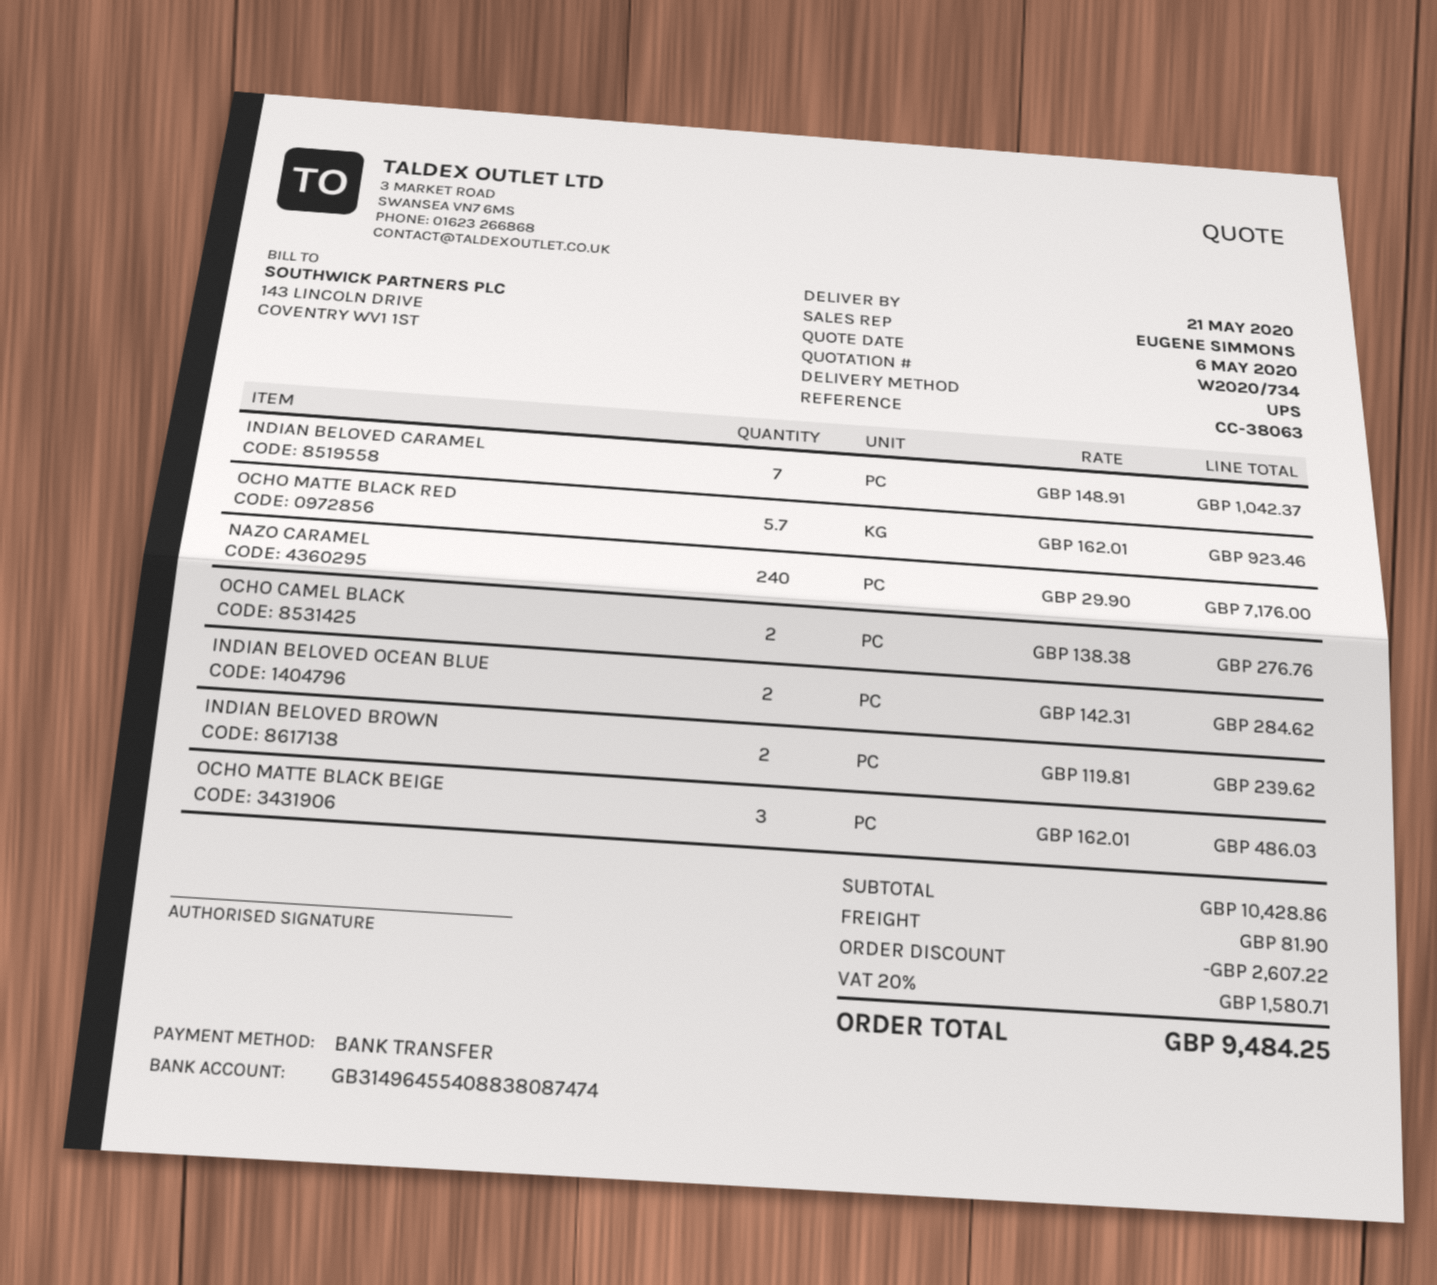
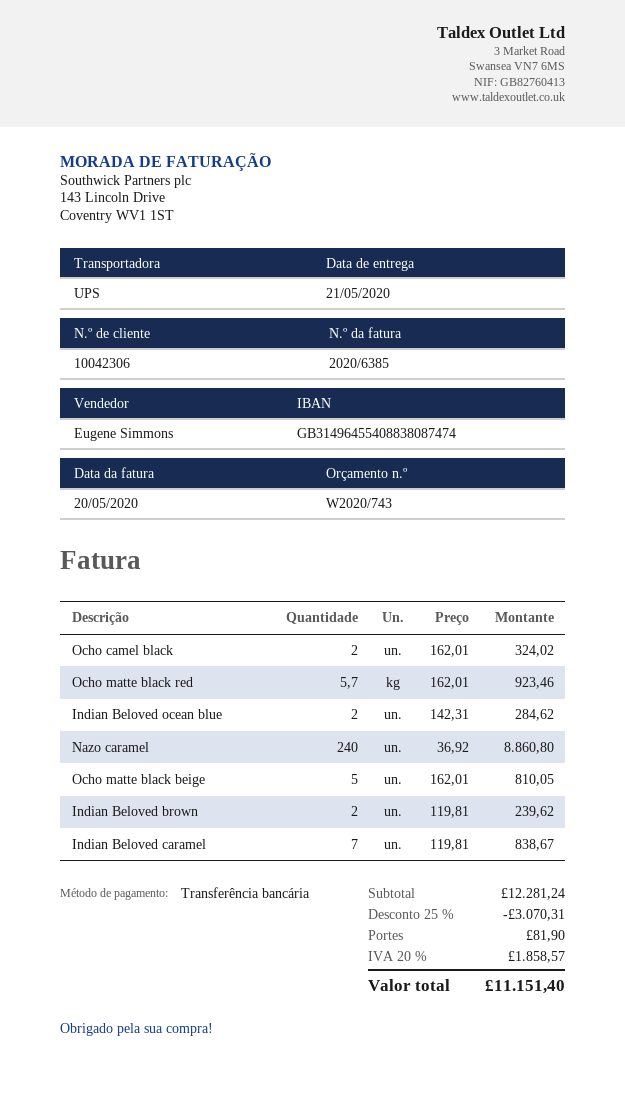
quote number: W2020/734 -> W2020/743
INDIAN BELOVED CARAMEL: 7 x 148.91 = 1042.37 -> 7 x 119.81 = 838.67
NAZO CARAMEL: 240 x 29.90 = 7176.00 -> 240 x 36.92 = 8860.80
OCHO CAMEL BLACK: 2 x 138.38 = 276.76 -> 2 x 162.01 = 324.02
OCHO MATTE BLACK BEIGE: 3 x 162.01 = 486.03 -> 5 x 162.01 = 810.05
subtotal: 10428.86 -> 12281.24
discount: 2607.22 -> 3070.31
tax: 20% = 1580.71 -> 20% = 1858.57
total: 9484.25 -> 11151.40

